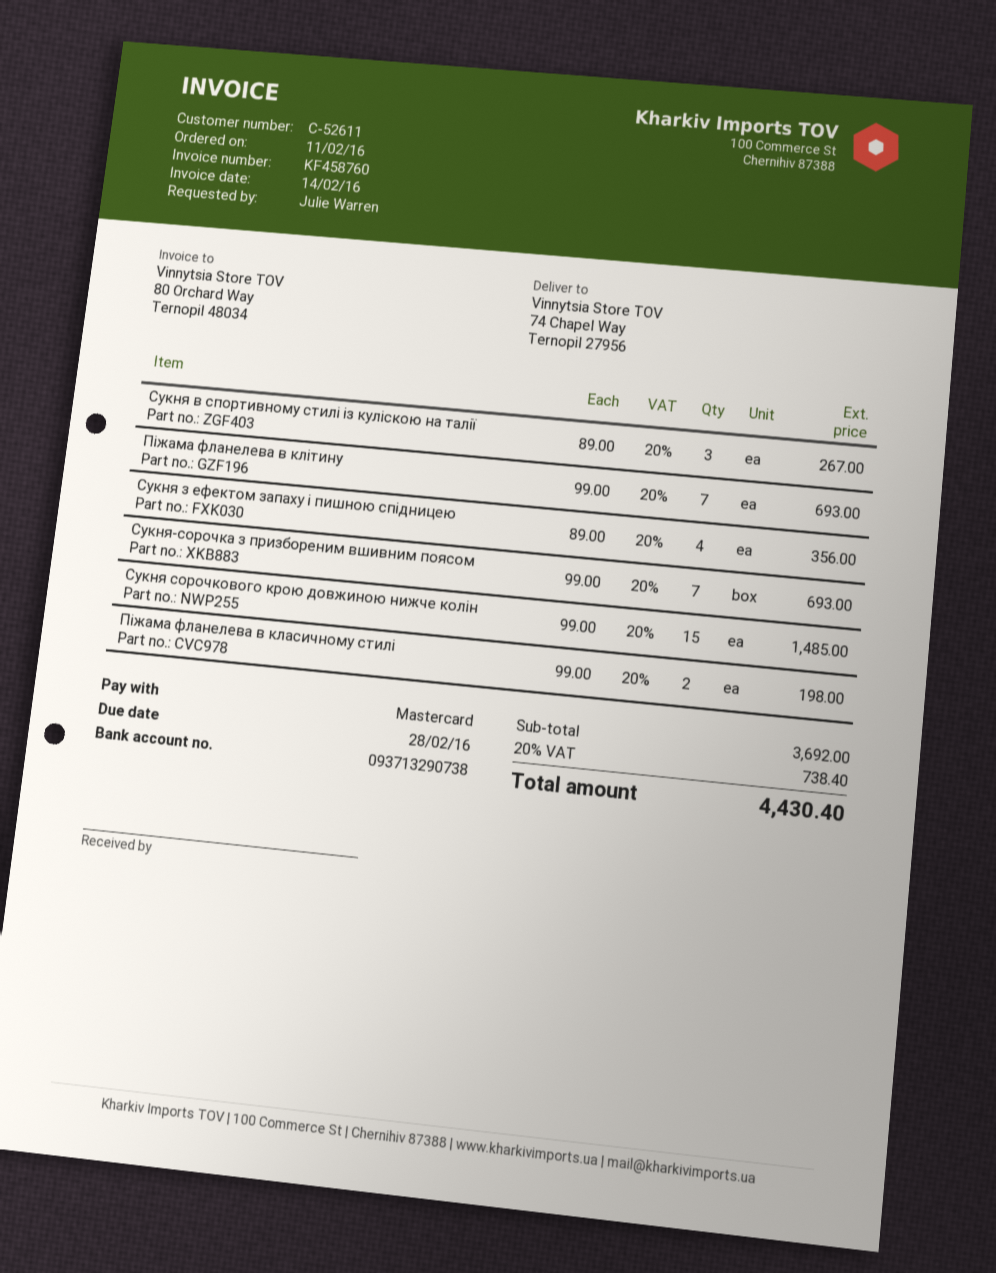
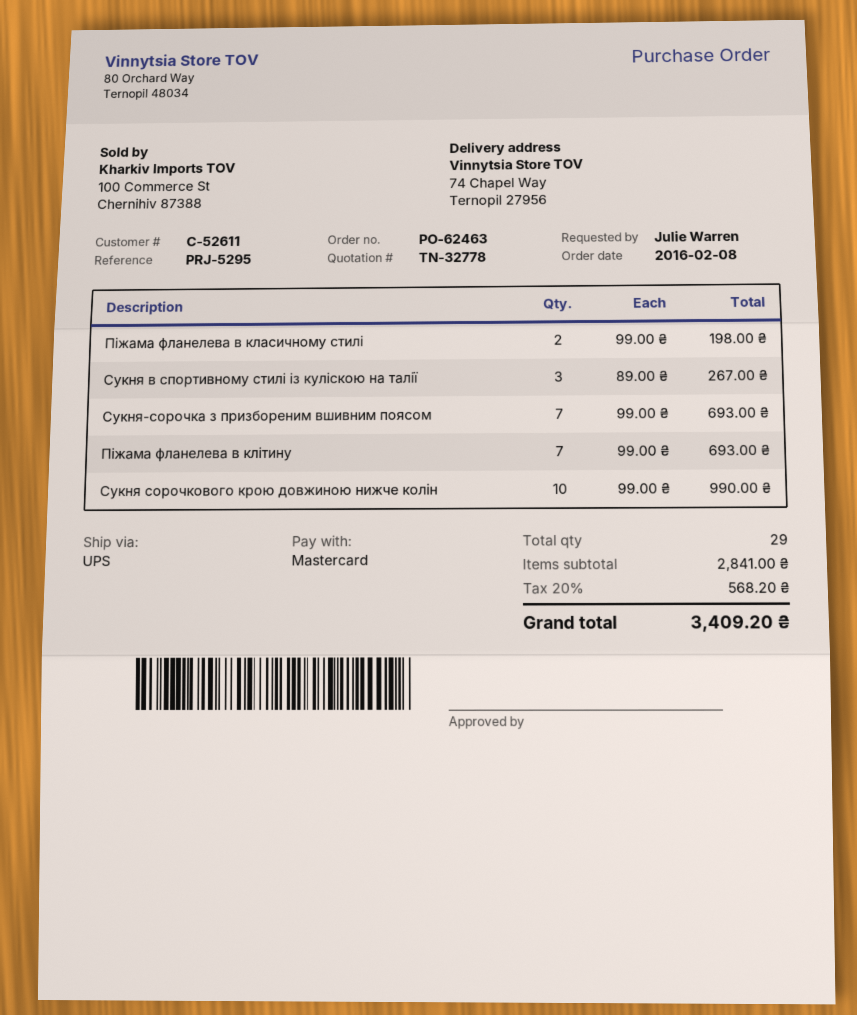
order date: 2016-02-11 -> 2016-02-08
Сукня з ефектом запаху і пишною спідницею: 4 x 89.00 = 356.00 -> none
Сукня сорочкового крою довжиною нижче колін: 15 x 99.00 = 1485.00 -> 10 x 99.00 = 990.00
subtotal: 3692.00 -> 2841.00
tax: 20% = 738.40 -> 20% = 568.20
total: 4430.40 -> 3409.20

